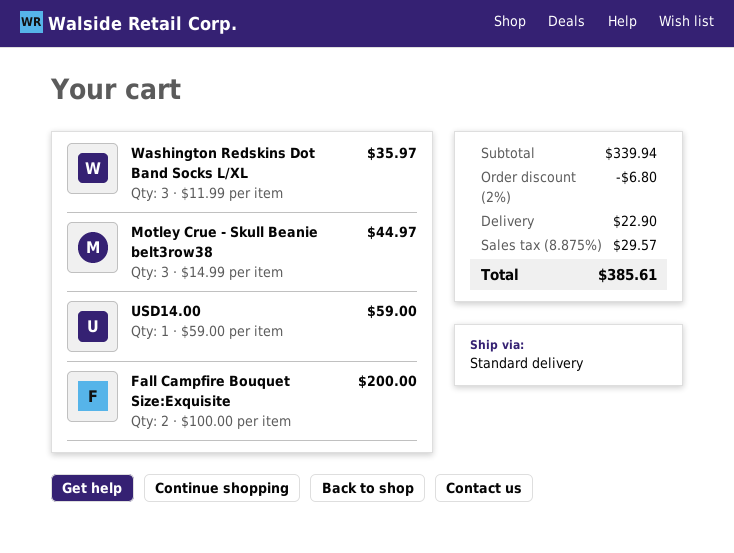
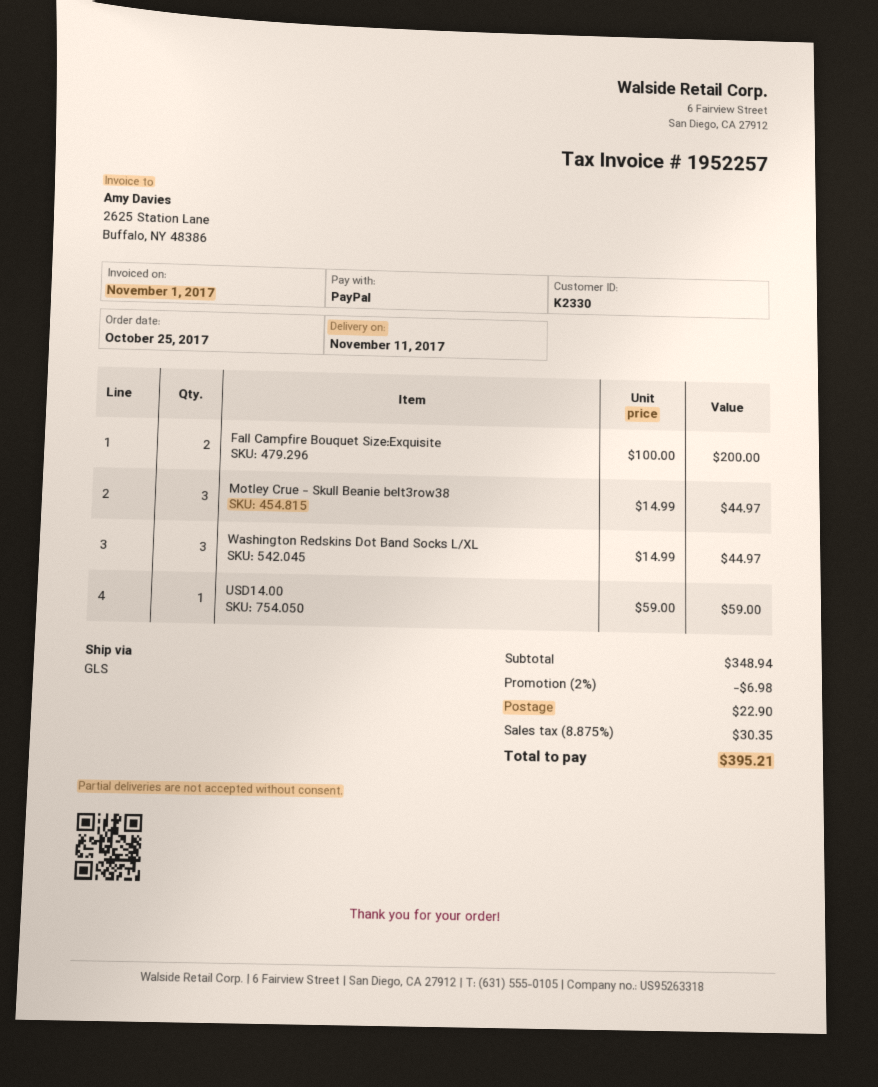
shipping method: standard -> GLS
Washington Redskins Dot Band Socks L/XL: 3 x 11.99 = 35.97 -> 3 x 14.99 = 44.97
subtotal: 339.94 -> 348.94
discount: 2% = 6.80 -> 2% = 6.98
tax: 8.875% = 29.57 -> 8.875% = 30.35
total: 385.61 -> 395.21

